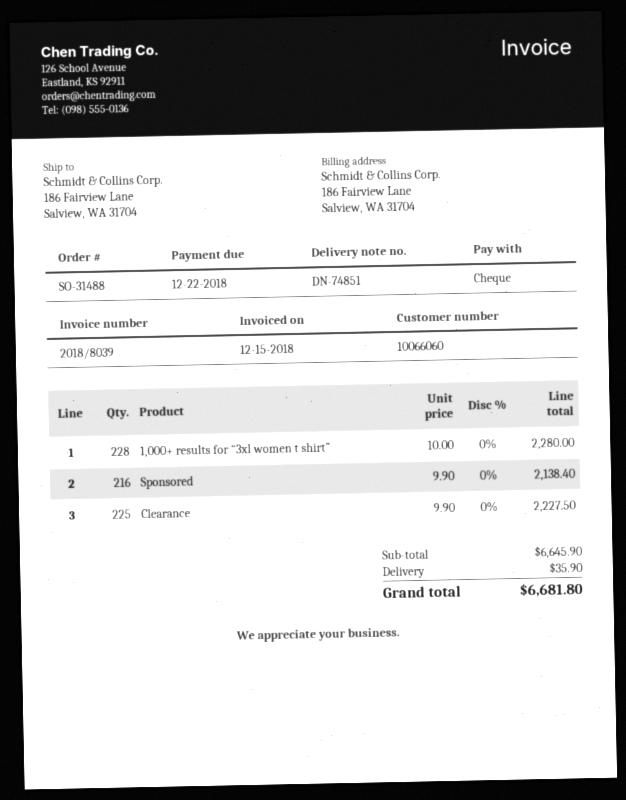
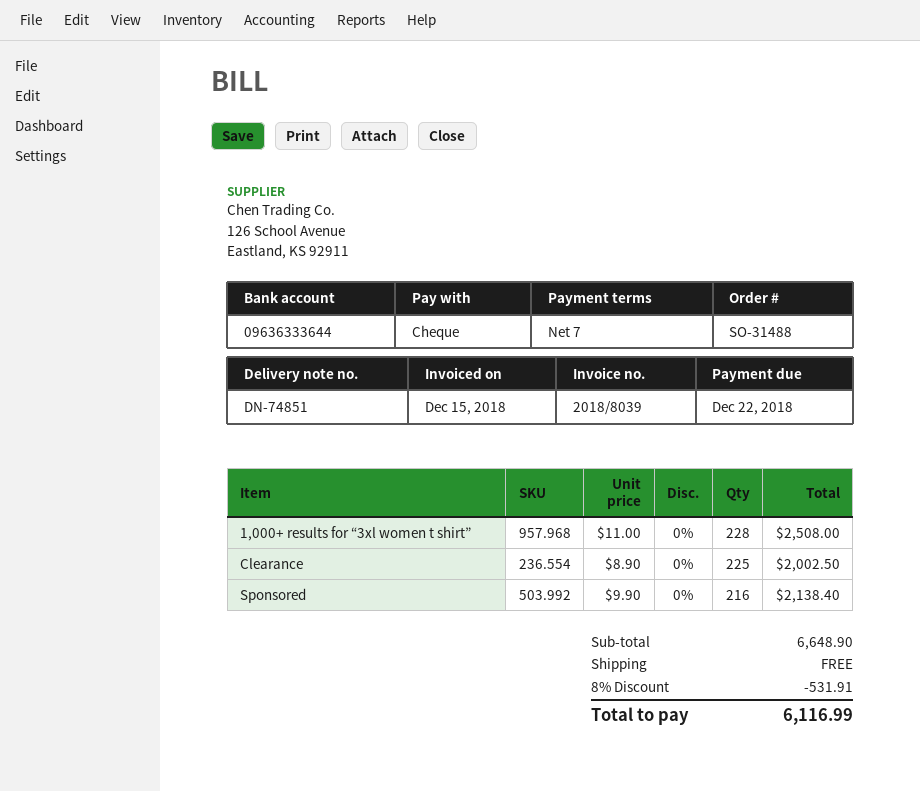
1,000+ results for “3xl women t shirt”: 228 x 10.00 = 2280.00 -> 228 x 11.00 = 2508.00
Clearance: 225 x 9.90 = 2227.50 -> 225 x 8.90 = 2002.50
subtotal: 6645.90 -> 6648.90
discount: none -> 8% = 531.91
shipping: 35.90 -> 0.00
total: 6681.80 -> 6116.99

